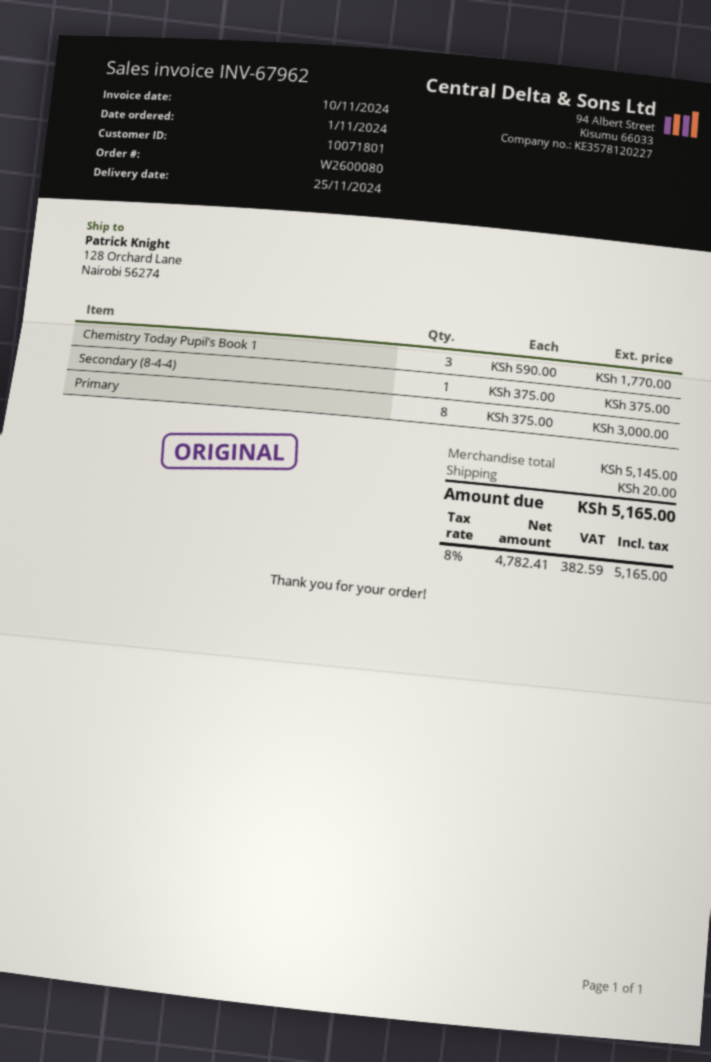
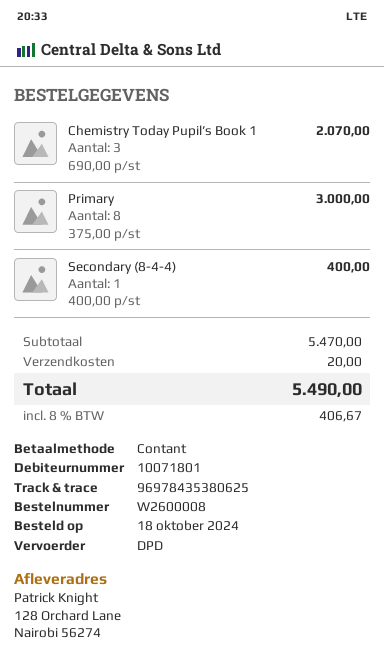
order number: W2600080 -> W2600008
order date: 2024-11-01 -> 2024-10-18
Chemistry Today Pupil’s Book 1: 3 x 590.00 = 1770.00 -> 3 x 690.00 = 2070.00
Secondary (8-4-4): 1 x 375.00 = 375.00 -> 1 x 400.00 = 400.00
subtotal: 5145.00 -> 5470.00
tax: 8% = 382.59 -> 8% = 406.67
total: 5165.00 -> 5490.00

